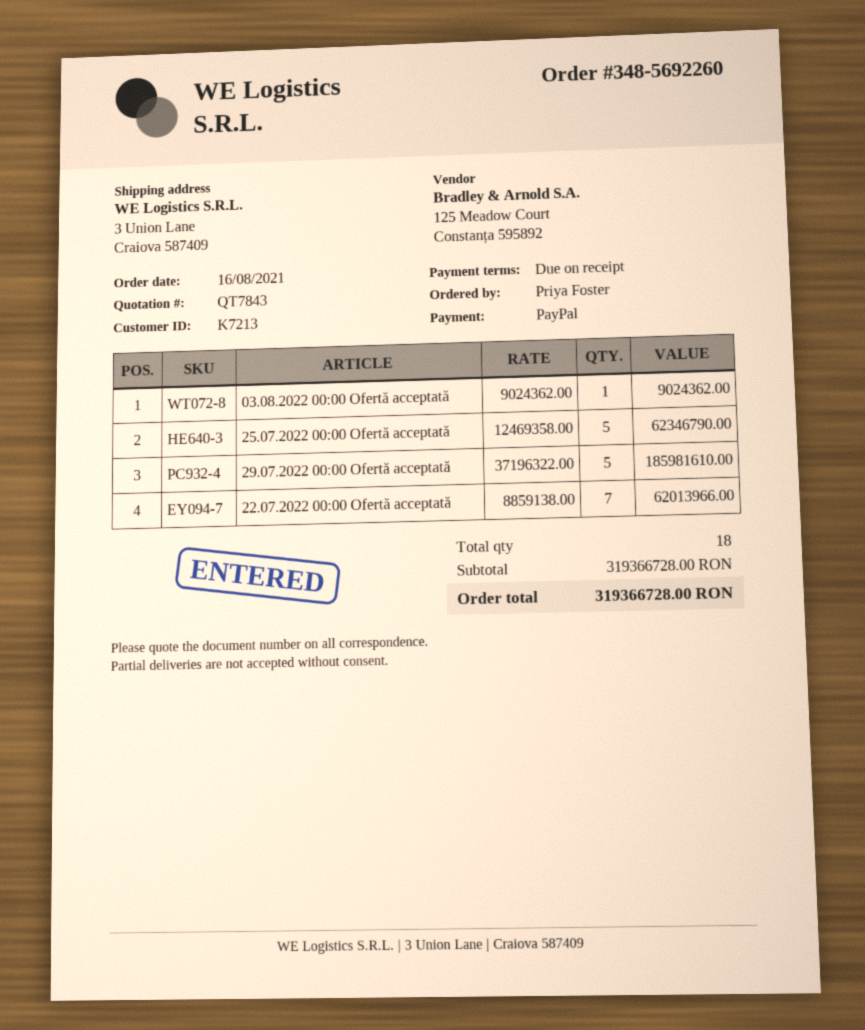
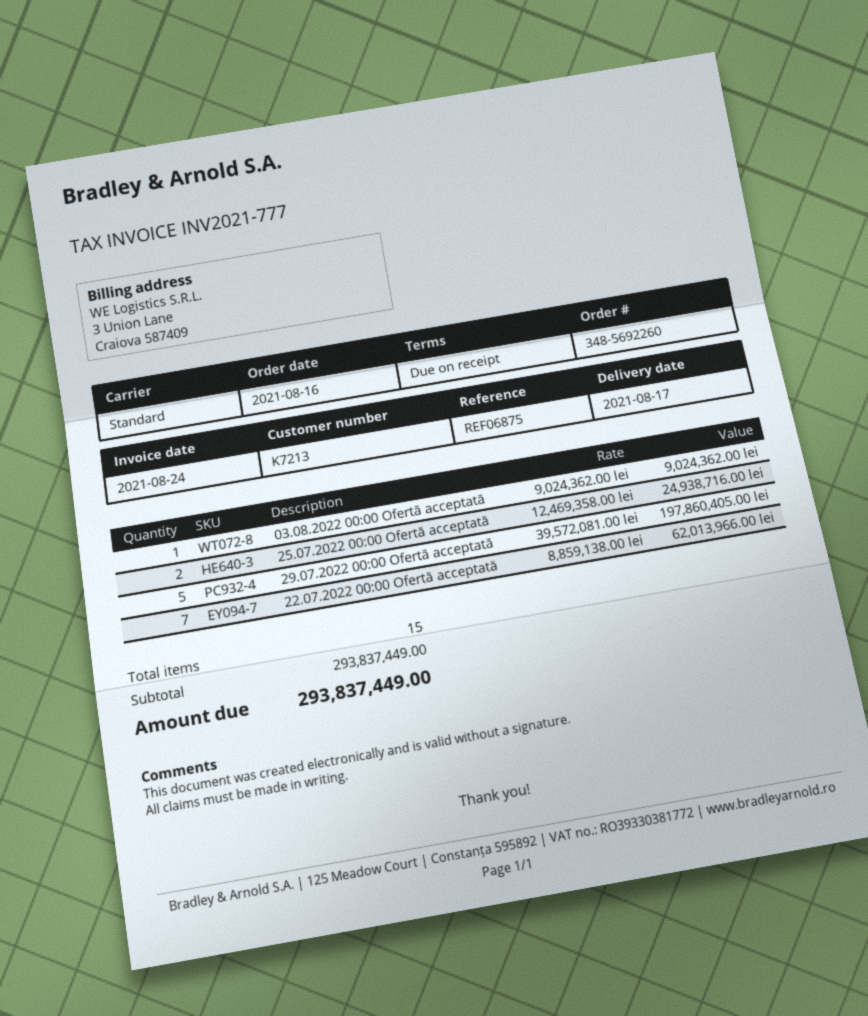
25.07.2022 00:00 Ofertă acceptată: 5 x 12469358.00 = 62346790.00 -> 2 x 12469358.00 = 24938716.00
29.07.2022 00:00 Ofertă acceptată: 5 x 37196322.00 = 185981610.00 -> 5 x 39572081.00 = 197860405.00
total quantity: 18 -> 15
subtotal: 319366728.00 -> 293837449.00
total: 319366728.00 -> 293837449.00

